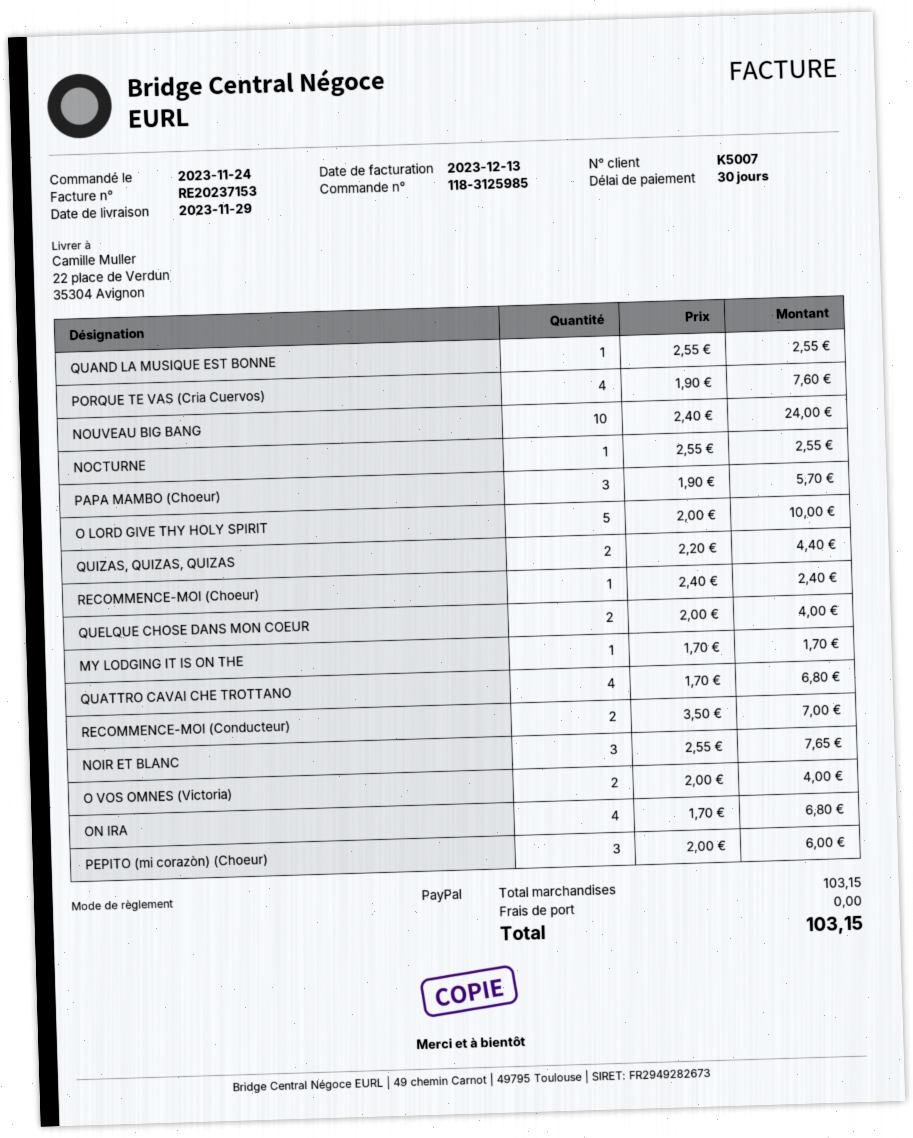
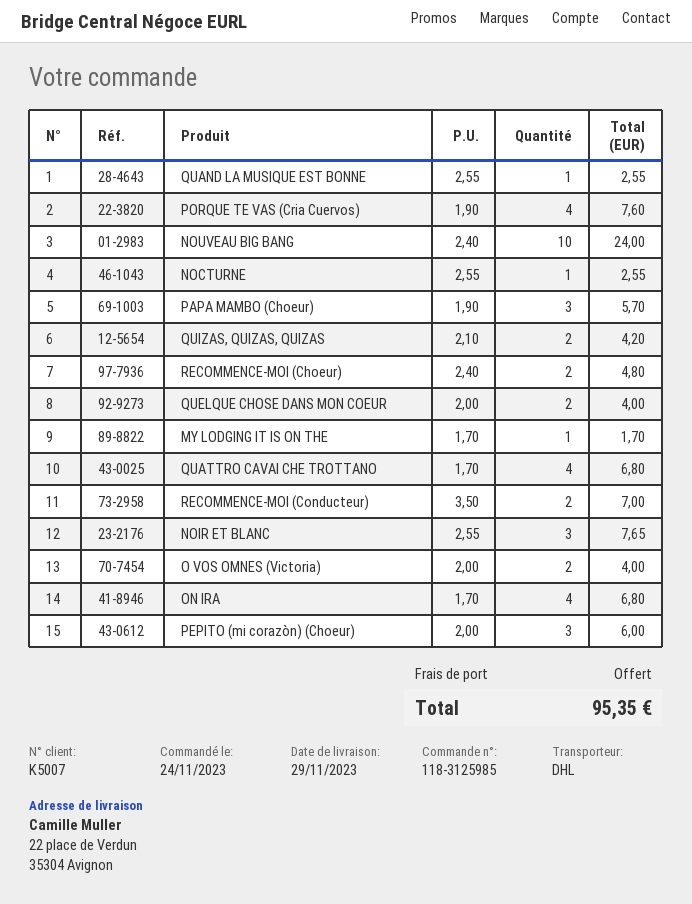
O LORD GIVE THY HOLY SPIRIT: 5 x 2.00 = 10.00 -> none
QUIZAS, QUIZAS, QUIZAS: 2 x 2.20 = 4.40 -> 2 x 2.10 = 4.20
RECOMMENCE-MOI (Choeur): 1 x 2.40 = 2.40 -> 2 x 2.40 = 4.80
total: 103.15 -> 95.35

